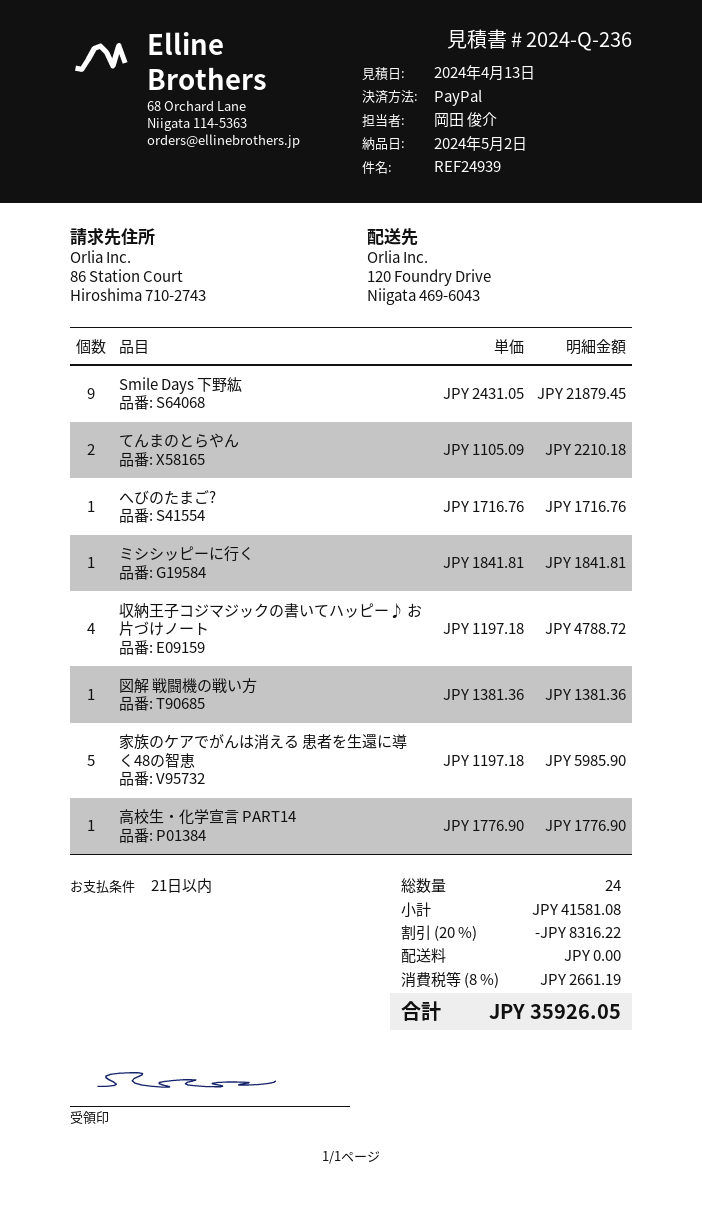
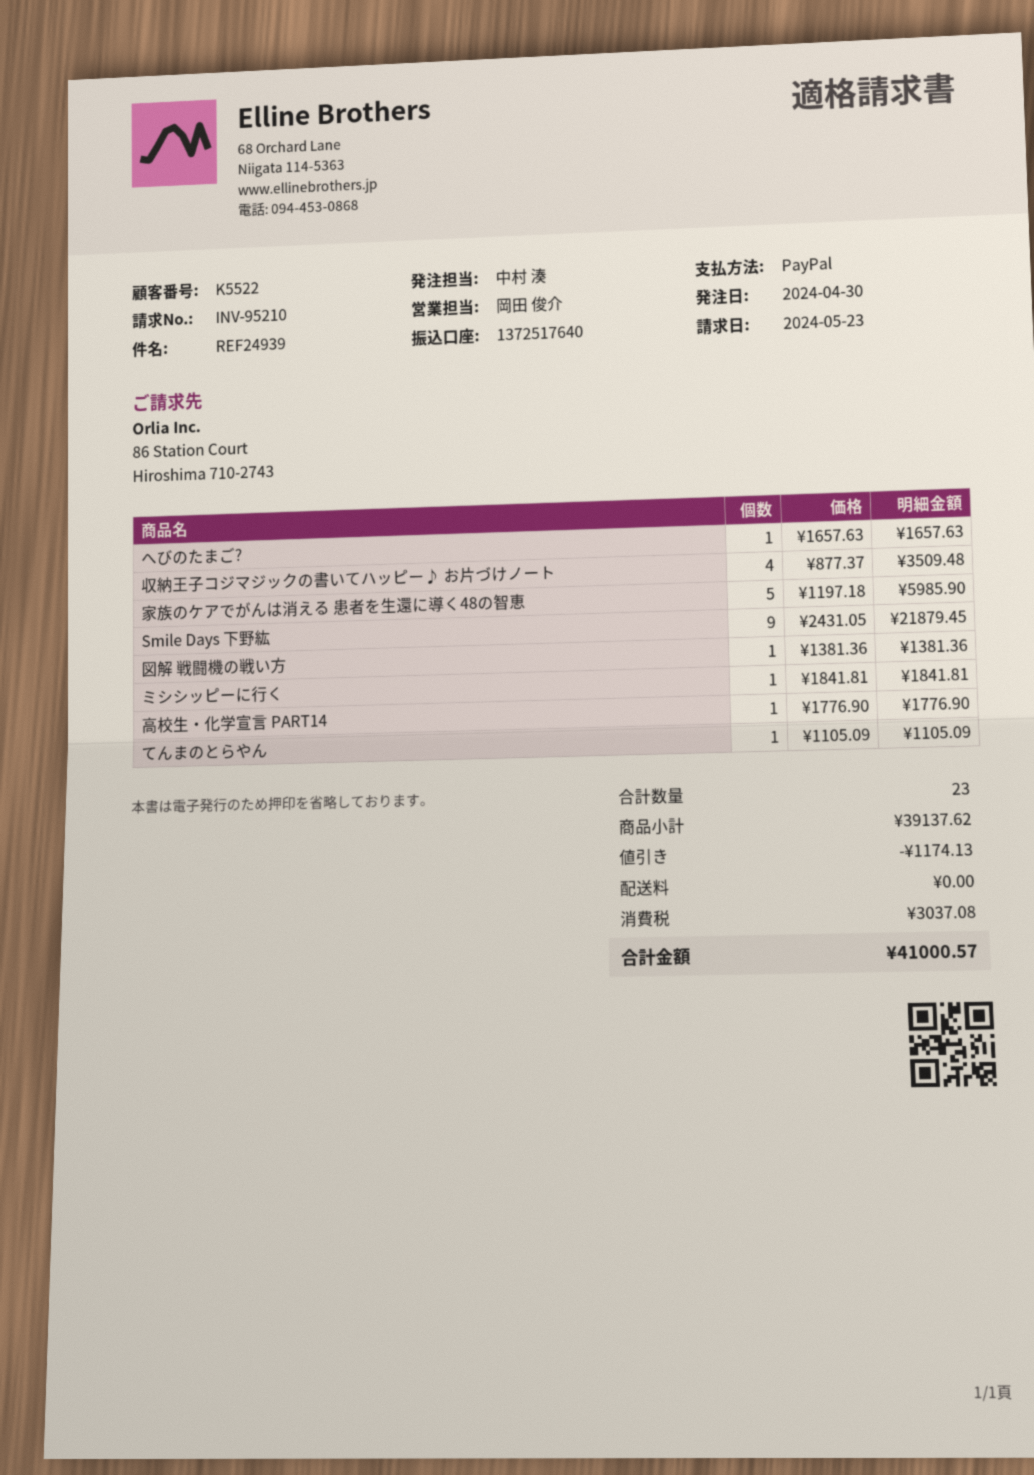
てんまのとらやん: 2 x 1105.09 = 2210.18 -> 1 x 1105.09 = 1105.09
へびのたまご?: 1 x 1716.76 = 1716.76 -> 1 x 1657.63 = 1657.63
収納王子コジマジックの書いてハッピー♪ お片づけノート: 4 x 1197.18 = 4788.72 -> 4 x 877.37 = 3509.48
total quantity: 24 -> 23
subtotal: 41581.08 -> 39137.62
discount: 8316.22 -> 1174.13
tax: 2661.19 -> 3037.08
total: 35926.05 -> 41000.57

